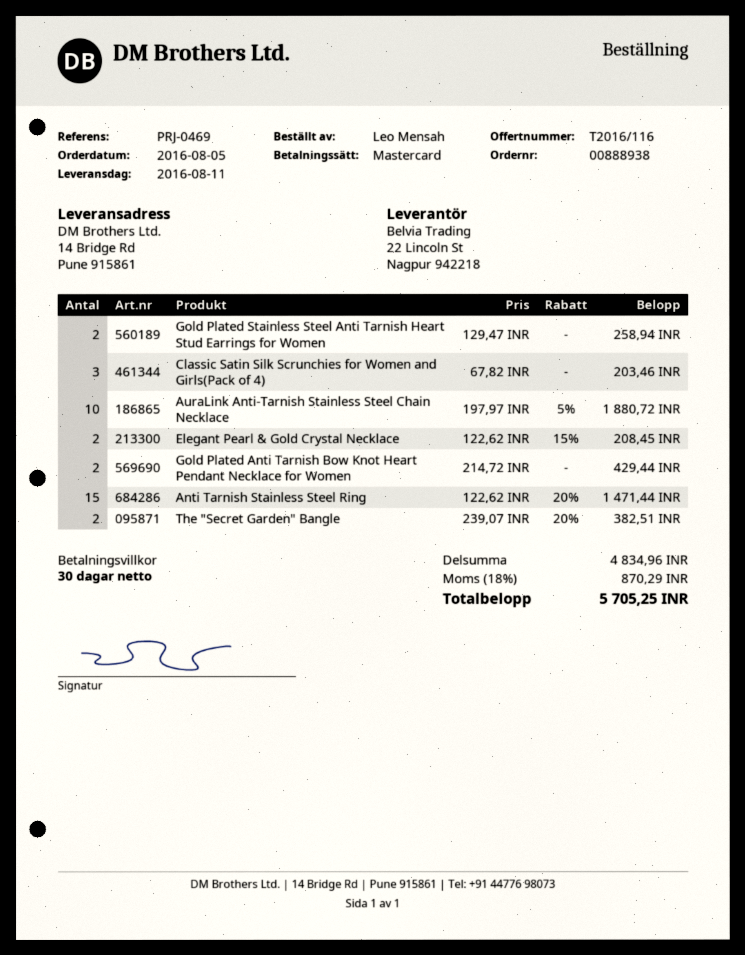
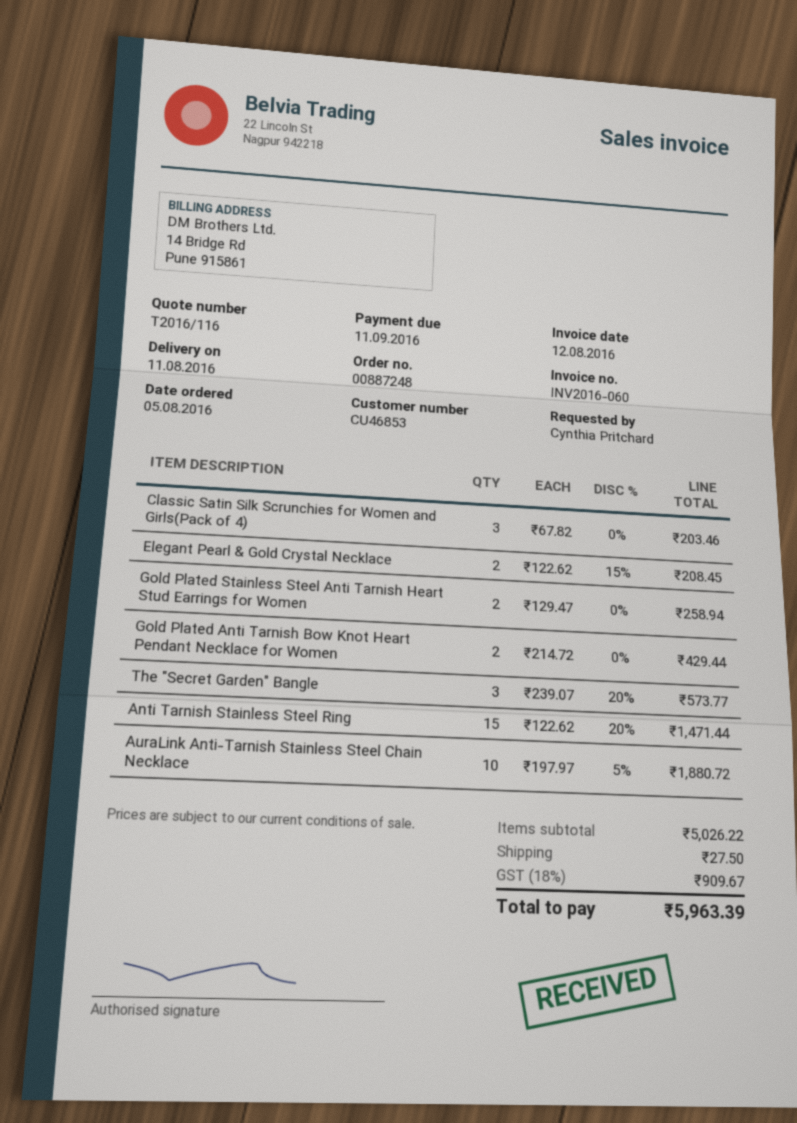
order number: 00888938 -> 00887248
ordered by: Leo Mensah -> Cynthia Pritchard
The "Secret Garden" Bangle: 2 x 239.07 - 20% = 382.51 -> 3 x 239.07 - 20% = 573.77
subtotal: 4834.96 -> 5026.22
shipping: none -> 27.50
tax: 18% = 870.29 -> 18% = 909.67
total: 5705.25 -> 5963.39

